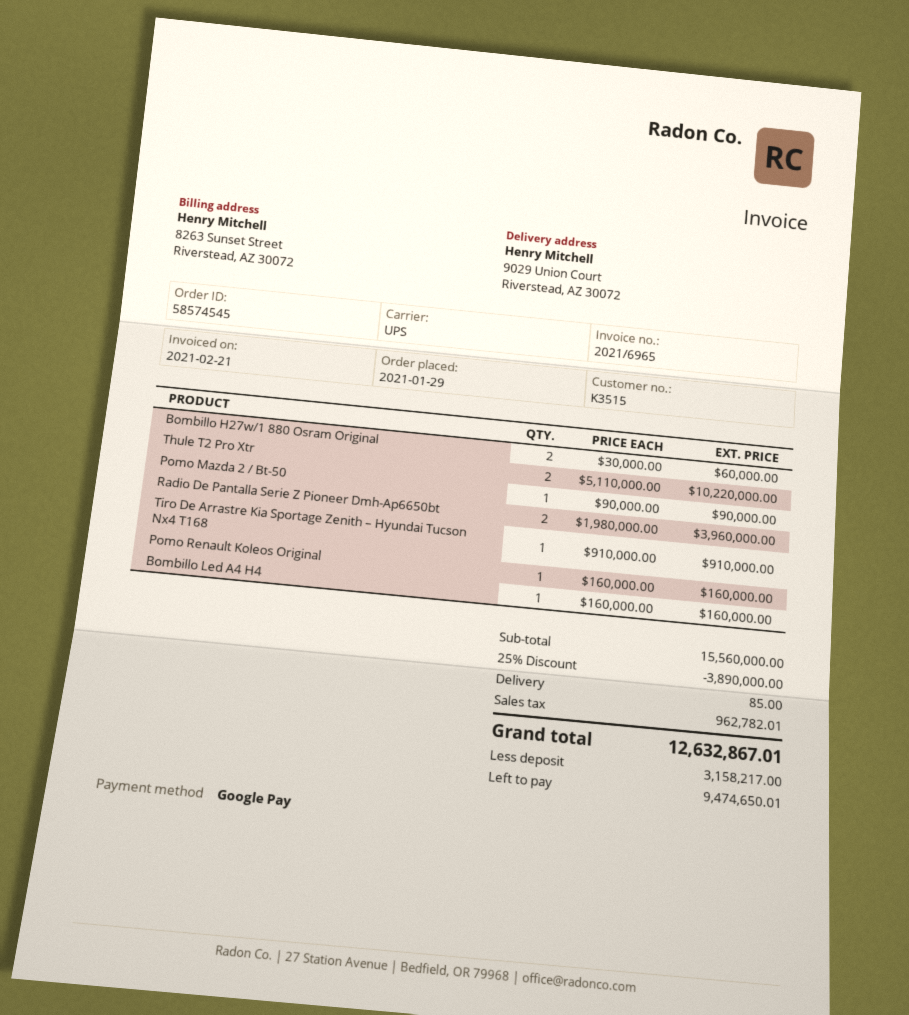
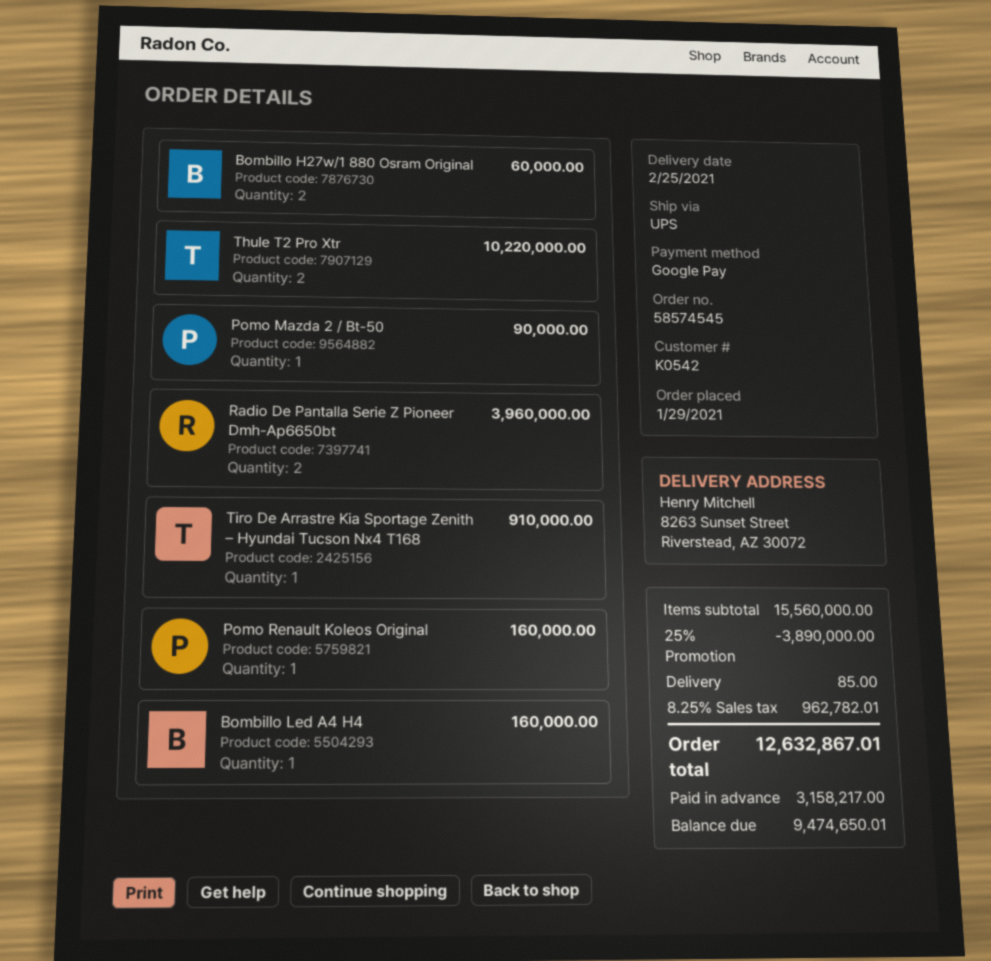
customer number: K3515 -> K0542
ship to: 9029 Union Court, Riverstead, AZ 30072 -> 8263 Sunset Street, Riverstead, AZ 30072

